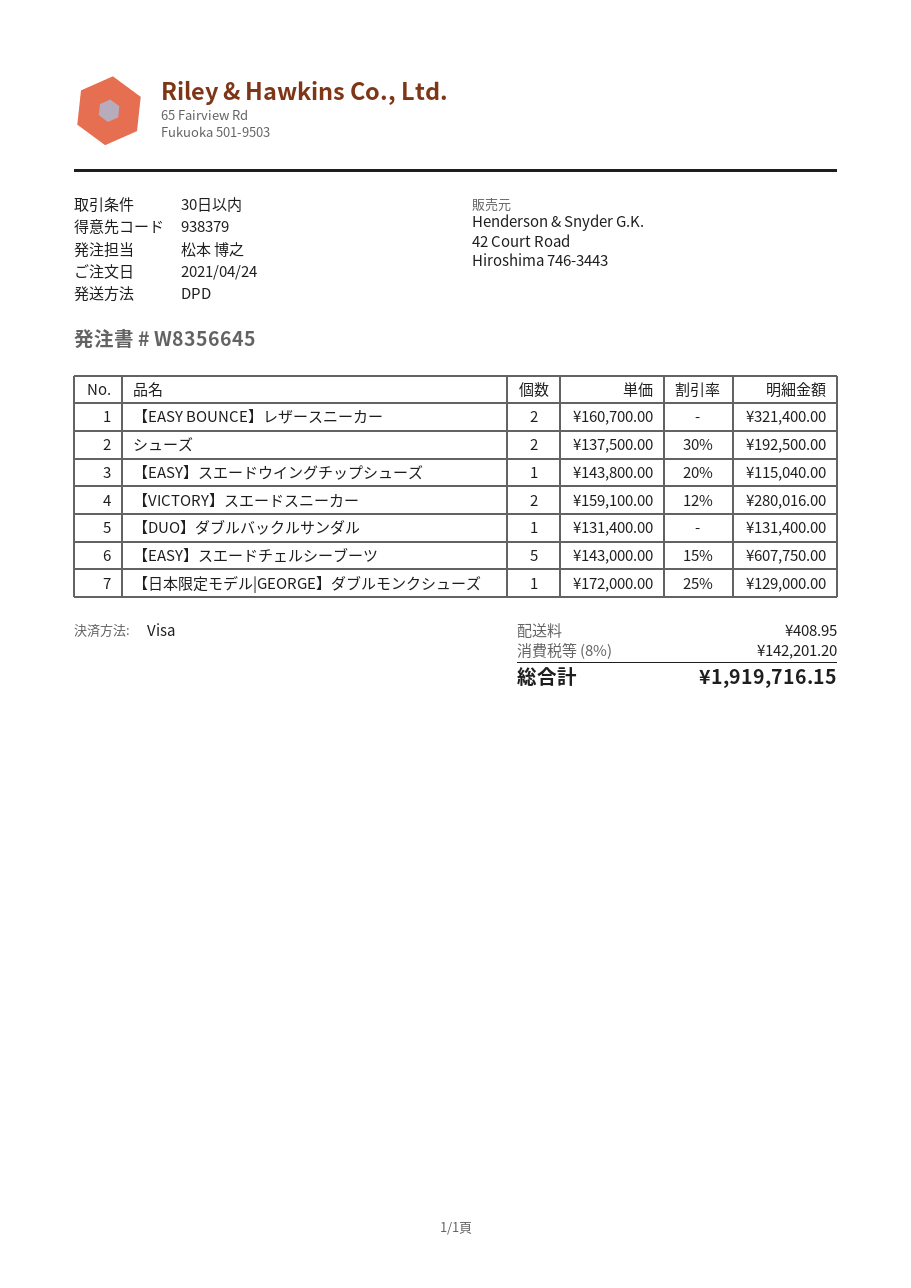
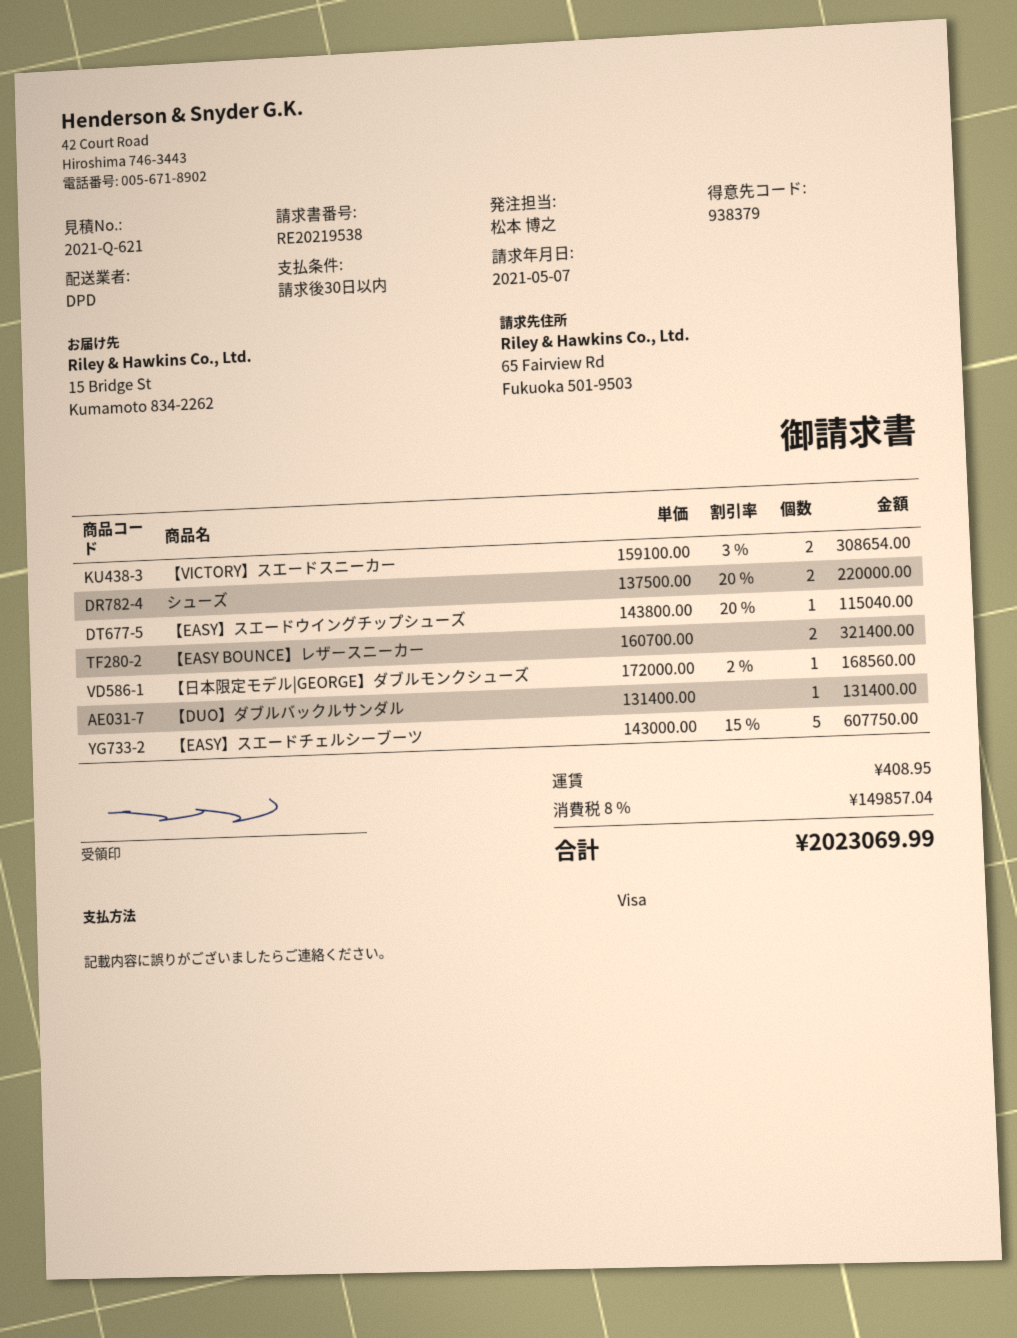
シューズ: 2 x 137500.00 - 30% = 192500.00 -> 2 x 137500.00 - 20% = 220000.00
【VICTORY】スエードスニーカー: 2 x 159100.00 - 12% = 280016.00 -> 2 x 159100.00 - 3% = 308654.00
【日本限定モデル|GEORGE】ダブルモンクシューズ: 1 x 172000.00 - 25% = 129000.00 -> 1 x 172000.00 - 2% = 168560.00
tax: 8% = 142201.20 -> 8% = 149857.04
total: 1919716.15 -> 2023069.99

